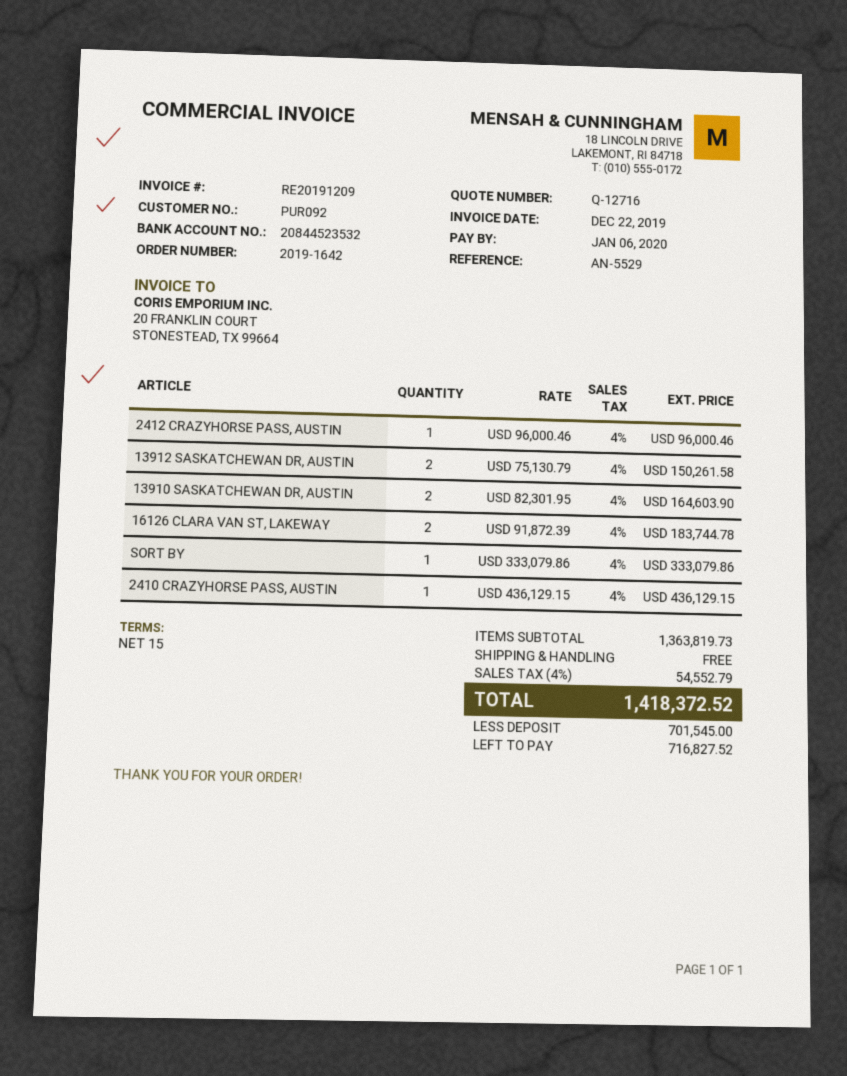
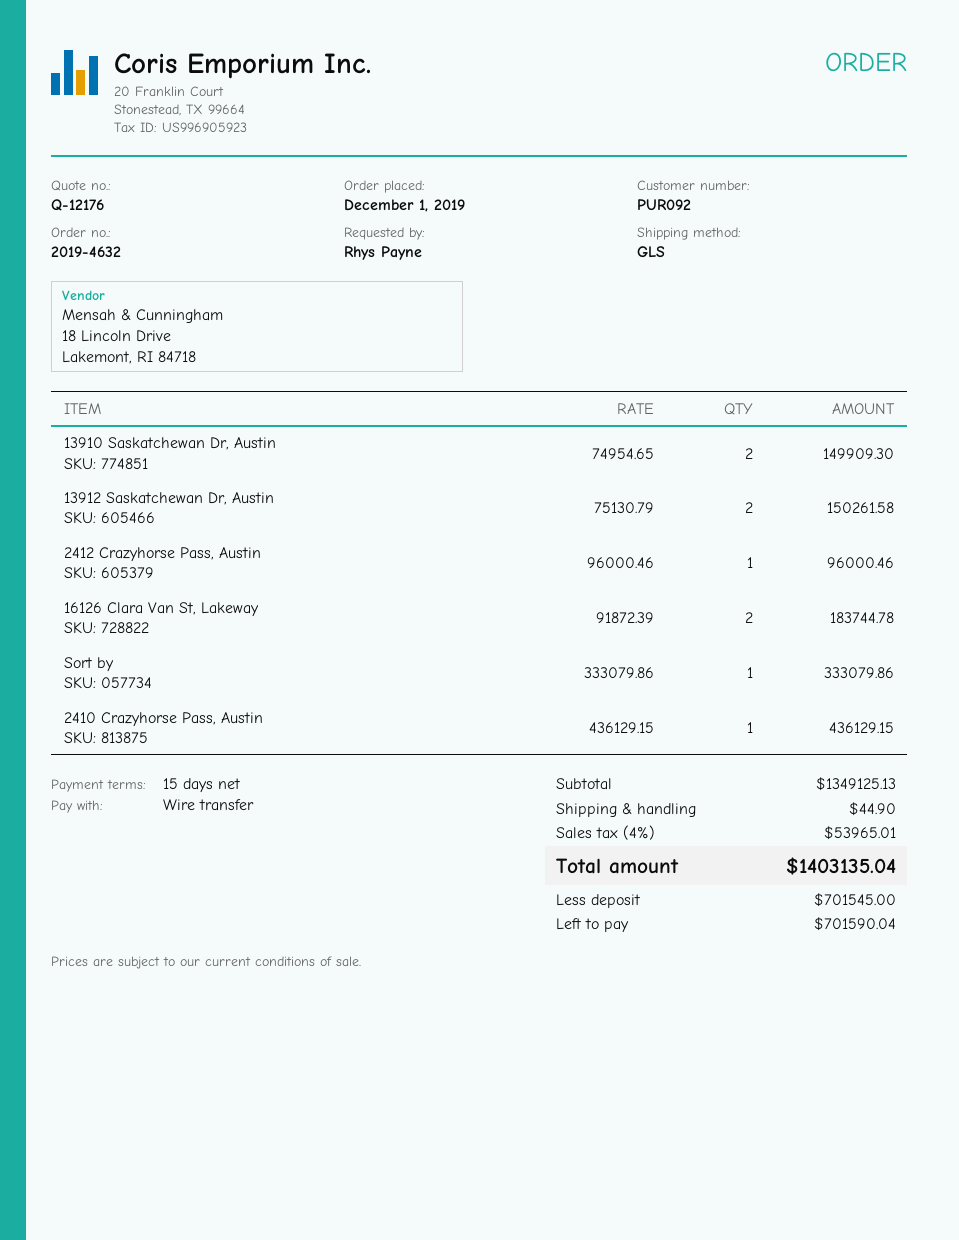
quote number: Q-12716 -> Q-12176
order number: 2019-1642 -> 2019-4632
13910 SASKATCHEWAN DR, AUSTIN: 2 x 82301.95 = 164603.90 -> 2 x 74954.65 = 149909.30
subtotal: 1363819.73 -> 1349125.13
shipping: 0.00 -> 44.90
tax: 4% = 54552.79 -> 4% = 53965.01
total: 1418372.52 -> 1403135.04
balance: 716827.52 -> 701590.04

